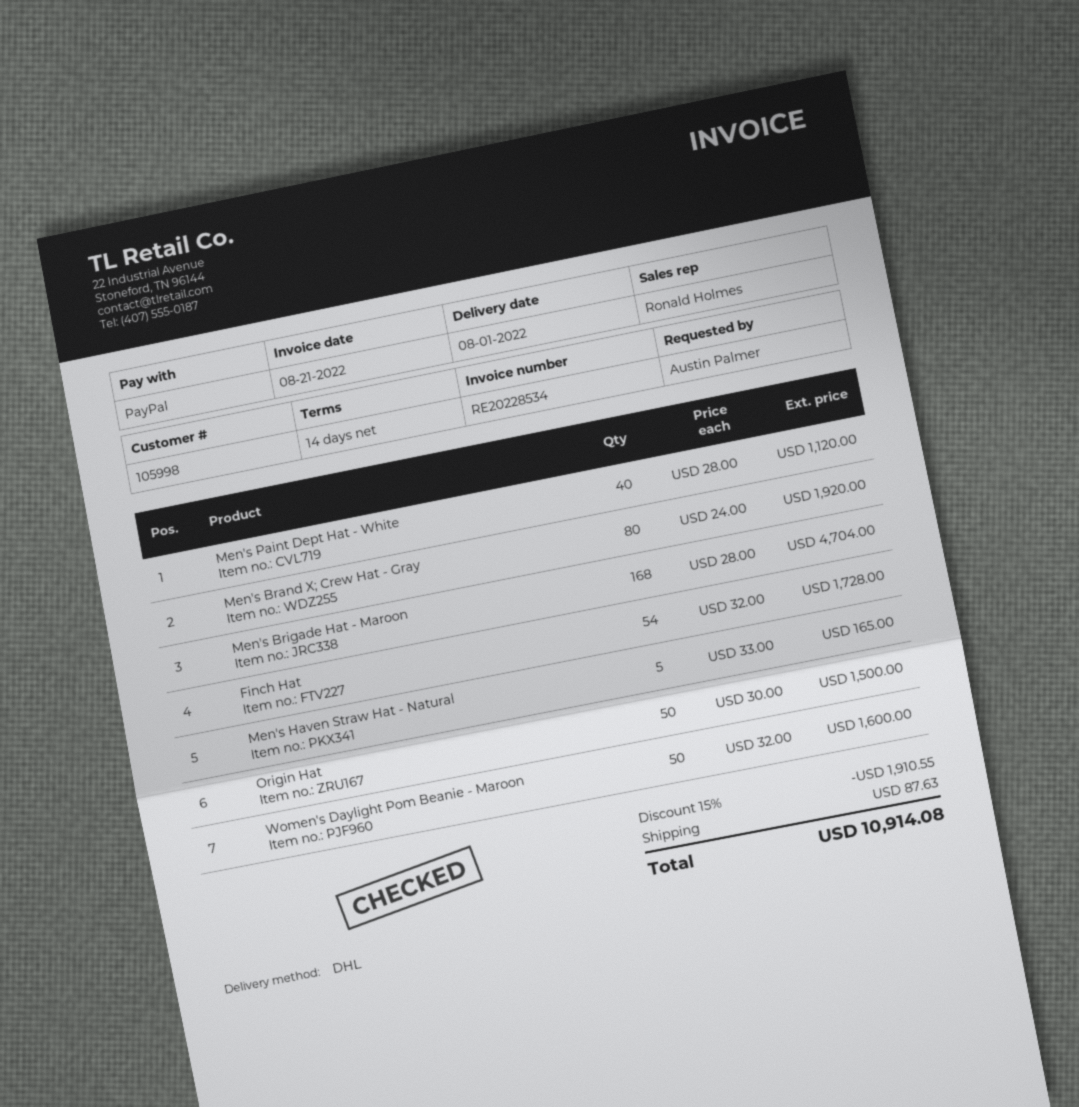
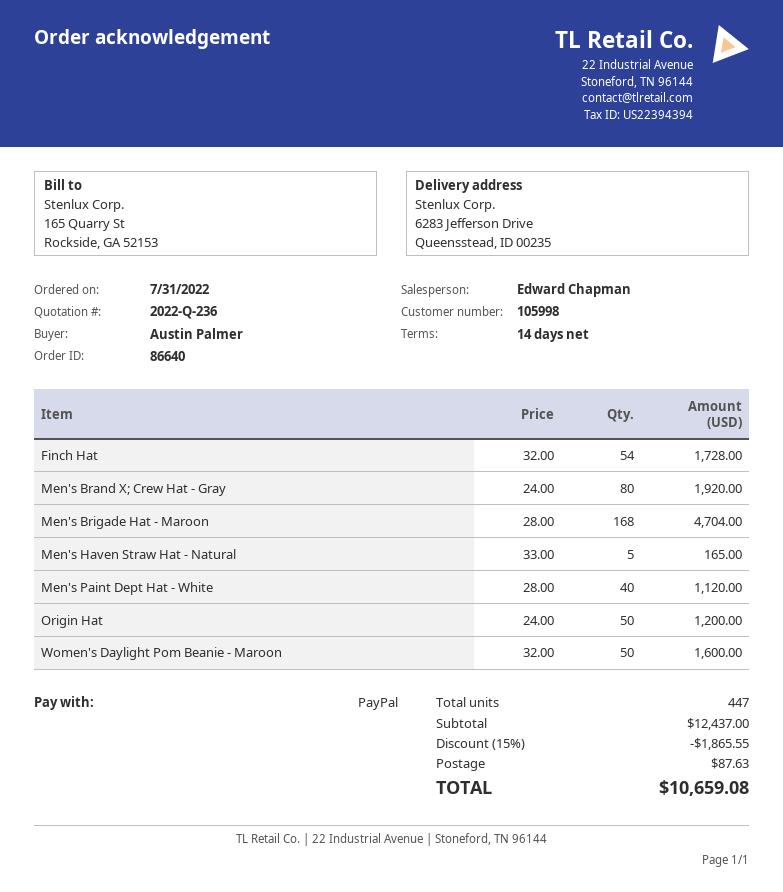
sales rep: Ronald Holmes -> Edward Chapman
Origin Hat: 50 x 30.00 = 1500.00 -> 50 x 24.00 = 1200.00
discount: 15% = 1910.55 -> 15% = 1865.55
total: 10914.08 -> 10659.08

